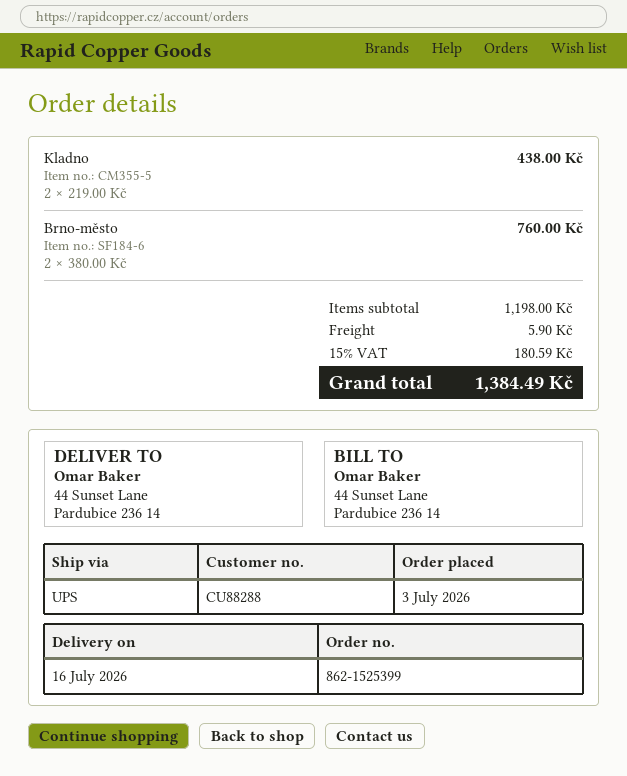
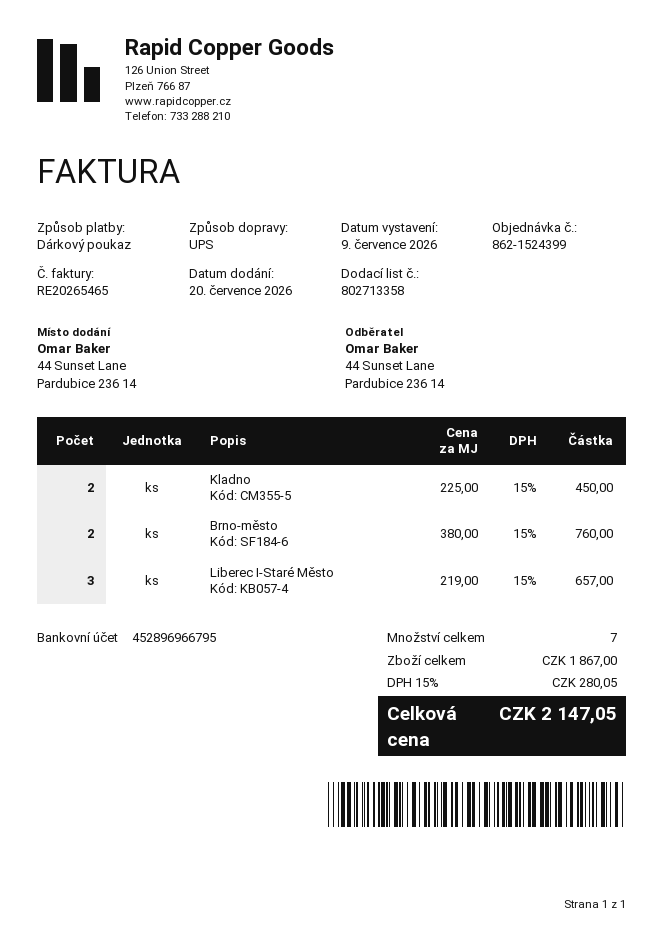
order number: 862-1525399 -> 862-1524399
delivery date: 2026-07-16 -> 2026-07-20
Kladno: 2 x 219.00 = 438.00 -> 2 x 225.00 = 450.00
Liberec I-Staré Město: none -> 3 x 219.00 = 657.00
subtotal: 1198.00 -> 1867.00
shipping: 5.90 -> none
tax: 15% = 180.59 -> 15% = 280.05
total: 1384.49 -> 2147.05

